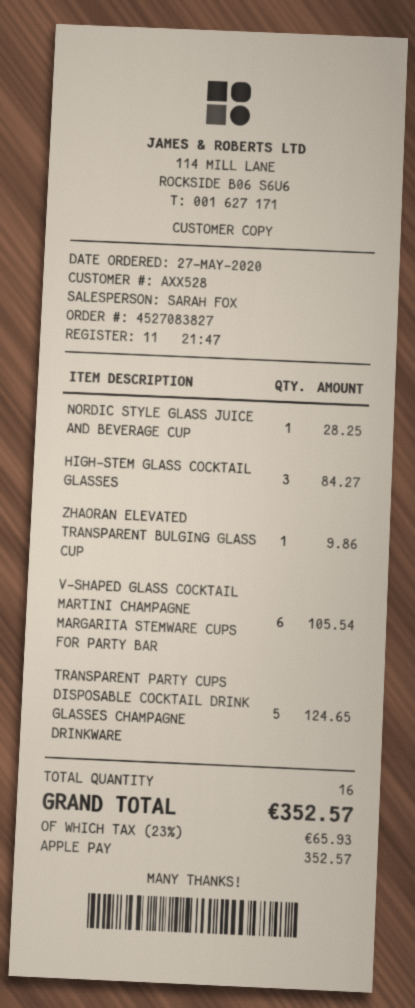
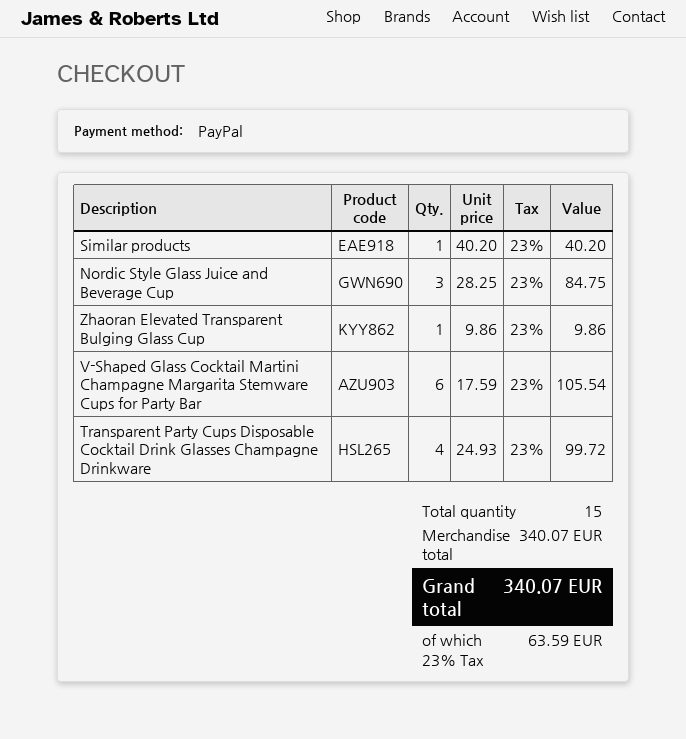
payment method: Apple Pay -> PayPal
NORDIC STYLE GLASS JUICE AND BEVERAGE CUP: 1 for 28.25 -> 3 for 84.75
HIGH-STEM GLASS COCKTAIL GLASSES: 3 for 84.27 -> none
TRANSPARENT PARTY CUPS DISPOSABLE COCKTAIL DRINK GLASSES CHAMPAGNE DRINKWARE: 5 for 124.65 -> 4 for 99.72
Similar products: none -> 1 for 40.20
total quantity: 16 -> 15
tax: 23% = 65.93 -> 23% = 63.59
total: 352.57 -> 340.07

